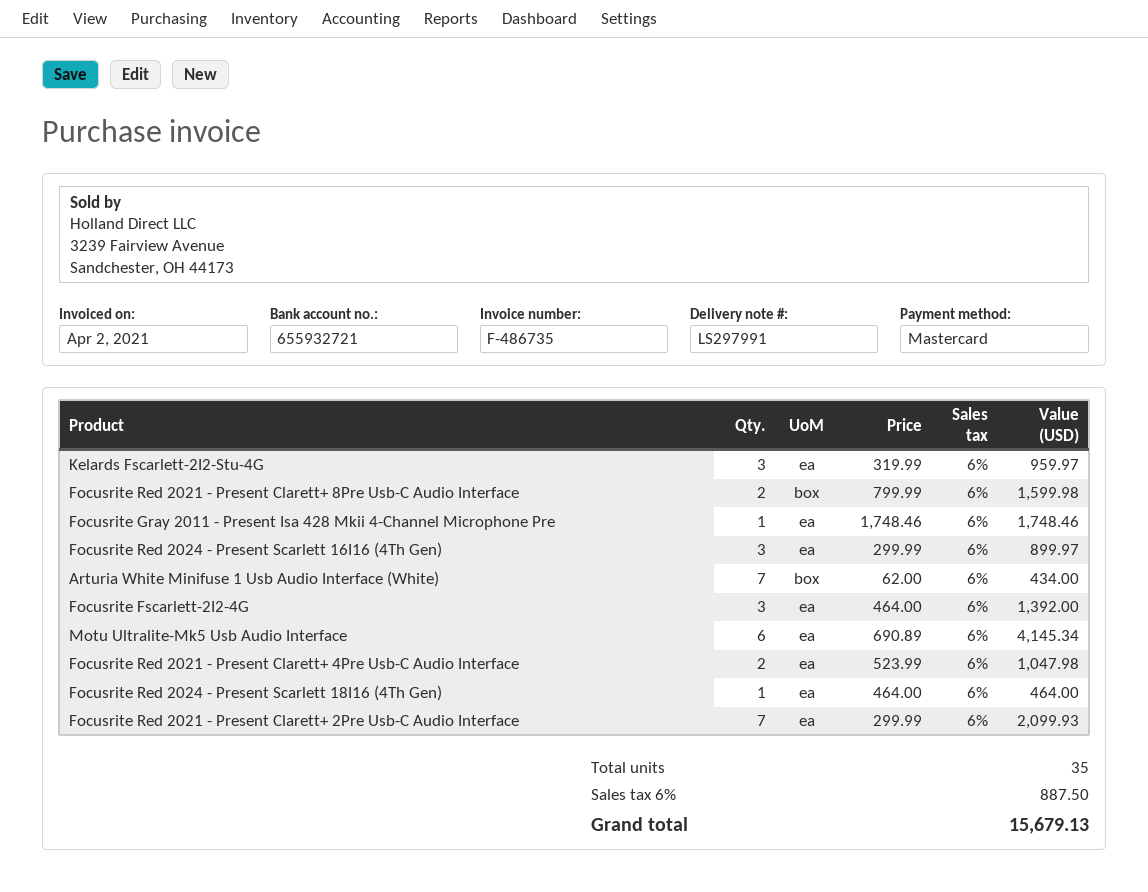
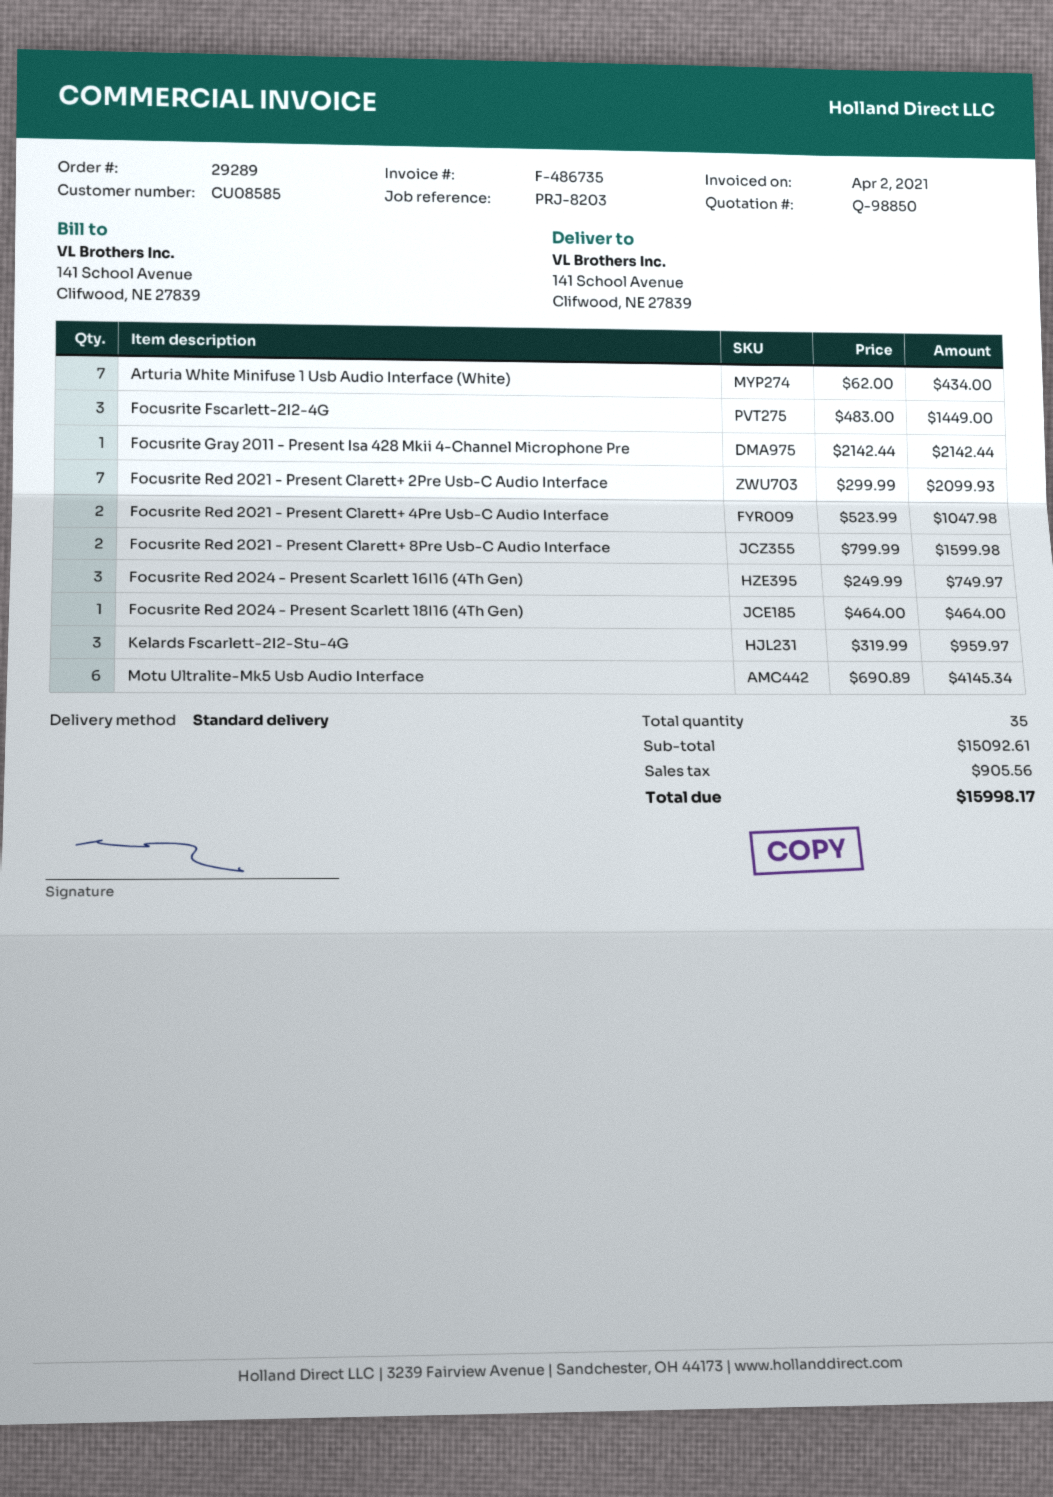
Focusrite Gray 2011 - Present Isa 428 Mkii 4-Channel Microphone Pre: 1 x 1748.46 = 1748.46 -> 1 x 2142.44 = 2142.44
Focusrite Red 2024 - Present Scarlett 16I16 (4Th Gen): 3 x 299.99 = 899.97 -> 3 x 249.99 = 749.97
Focusrite Fscarlett-2I2-4G: 3 x 464.00 = 1392.00 -> 3 x 483.00 = 1449.00
tax: 887.50 -> 905.56
total: 15679.13 -> 15998.17

